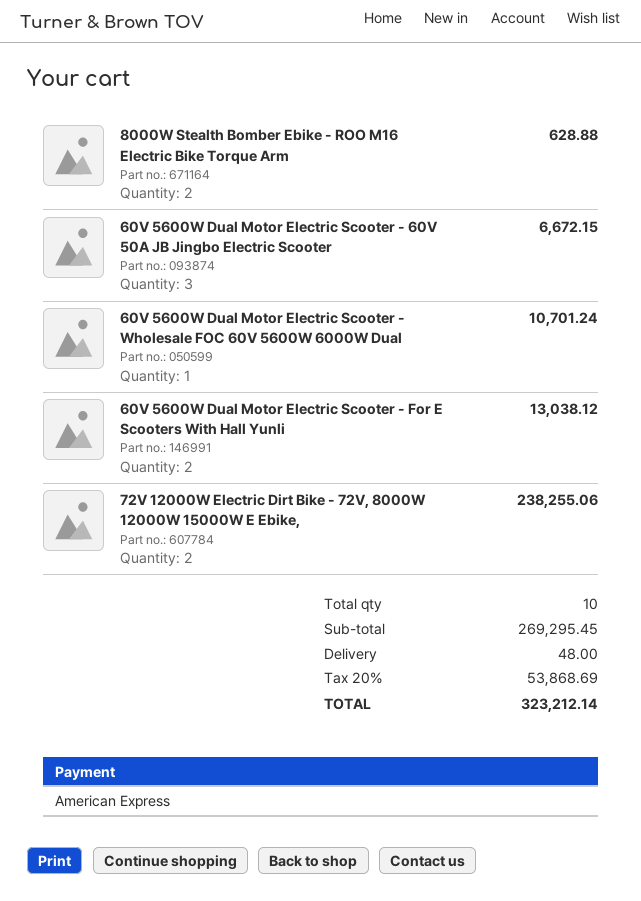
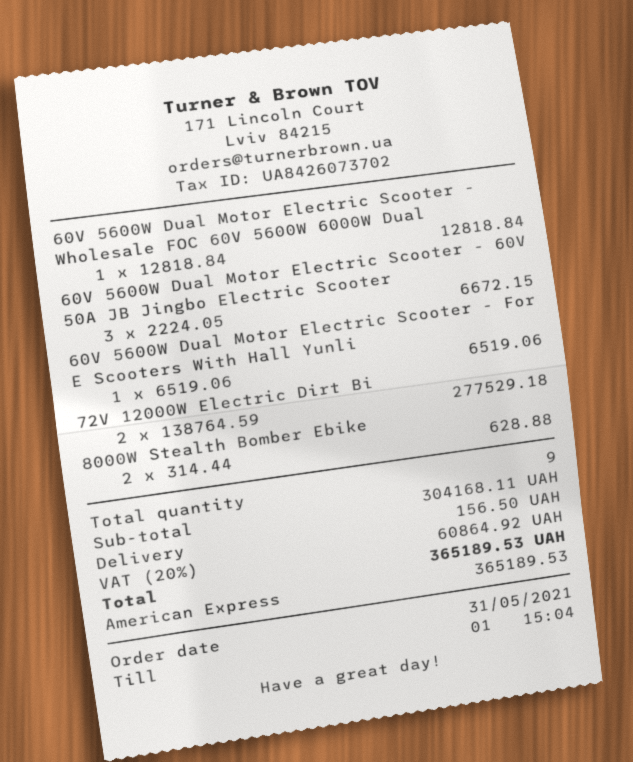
60V 5600W Dual Motor Electric Scooter - Wholesale FOC 60V 5600W 6000W Dual: 1 for 10701.24 -> 1 for 12818.84
60V 5600W Dual Motor Electric Scooter - For E Scooters With Hall Yunli: 2 for 13038.12 -> 1 for 6519.06
72V 12000W Electric Dirt Bike - 72V, 8000W 12000W 15000W E Ebike,: 2 for 238255.06 -> 2 for 277529.18
total quantity: 10 -> 9
subtotal: 269295.45 -> 304168.11
shipping: 48.00 -> 156.50
tax: 20% = 53868.69 -> 20% = 60864.92
total: 323212.14 -> 365189.53

